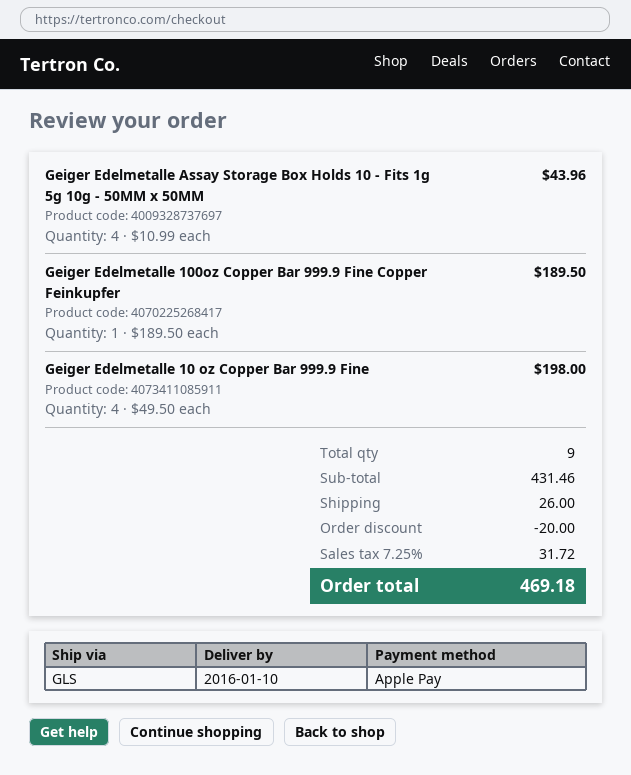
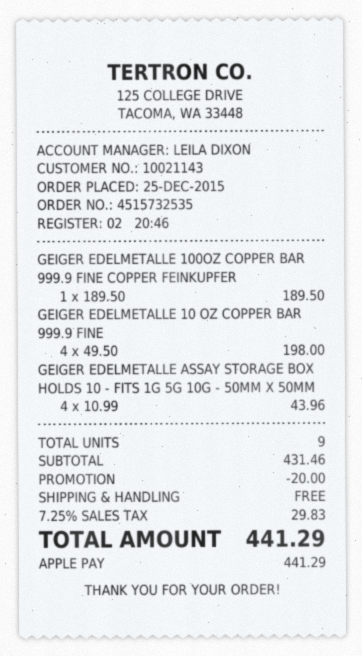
shipping: 26.00 -> 0.00
tax: 7.25% = 31.72 -> 7.25% = 29.83
total: 469.18 -> 441.29

